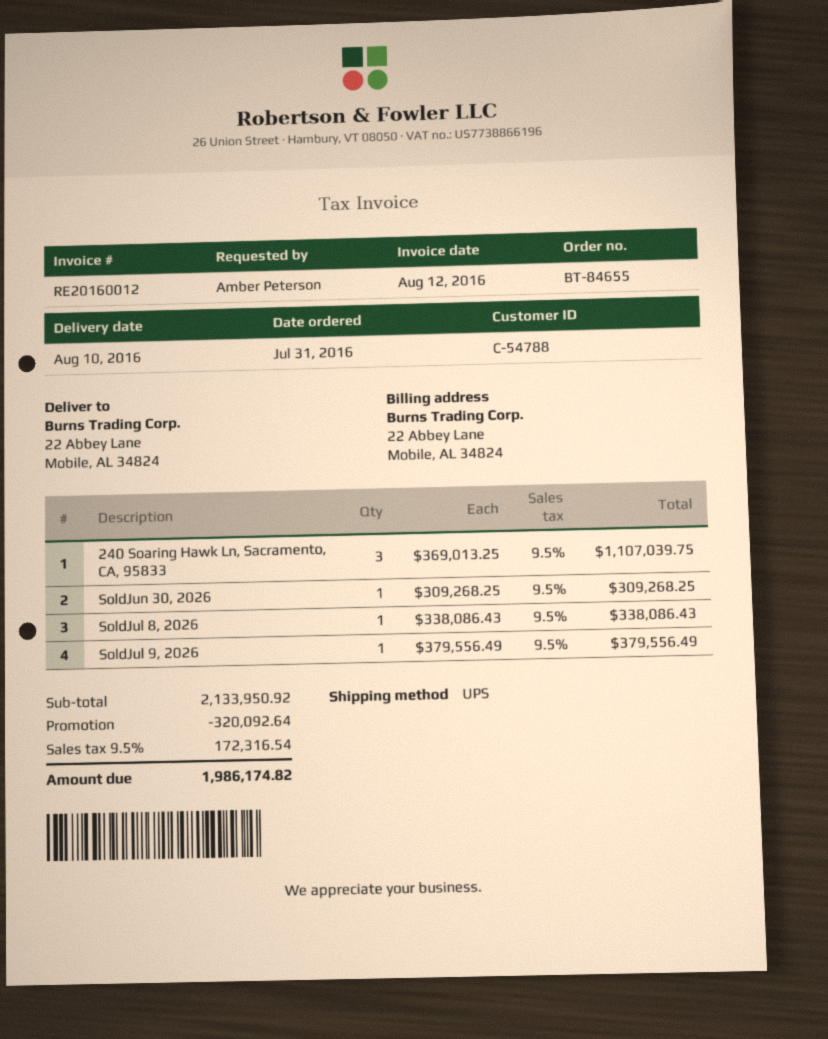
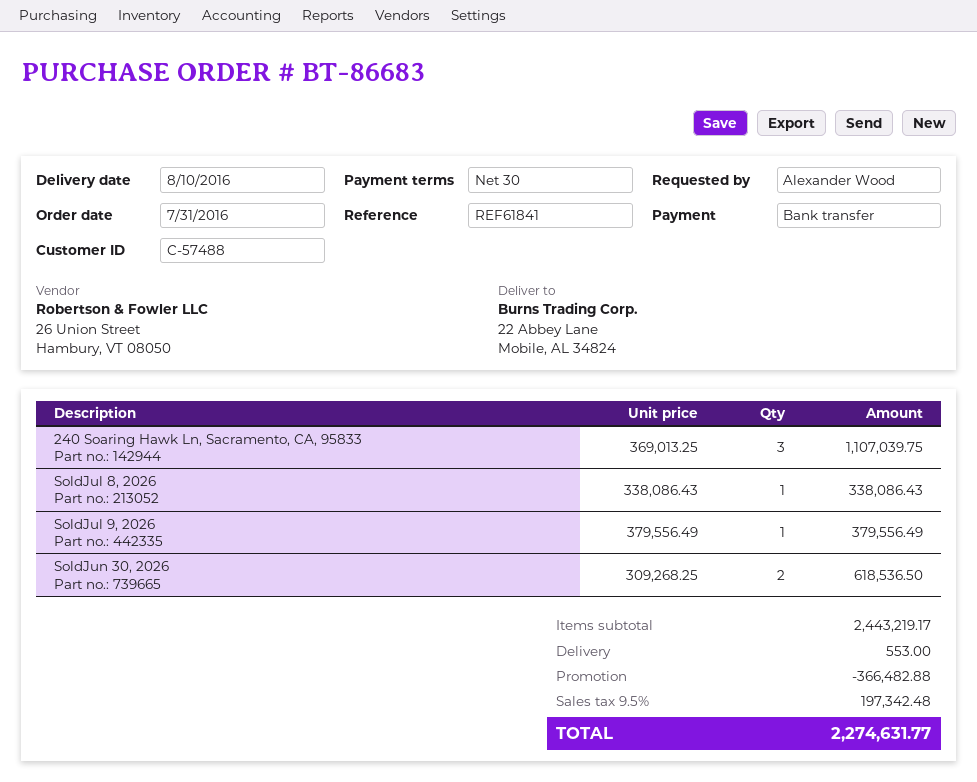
order number: BT-84655 -> BT-86683
customer number: C-54788 -> C-57488
ordered by: Amber Peterson -> Alexander Wood
SoldJun 30, 2026: 1 x 309268.25 = 309268.25 -> 2 x 309268.25 = 618536.50
subtotal: 2133950.92 -> 2443219.17
discount: 320092.64 -> 366482.88
shipping: none -> 553.00
tax: 9.5% = 172316.54 -> 9.5% = 197342.48
total: 1986174.82 -> 2274631.77

